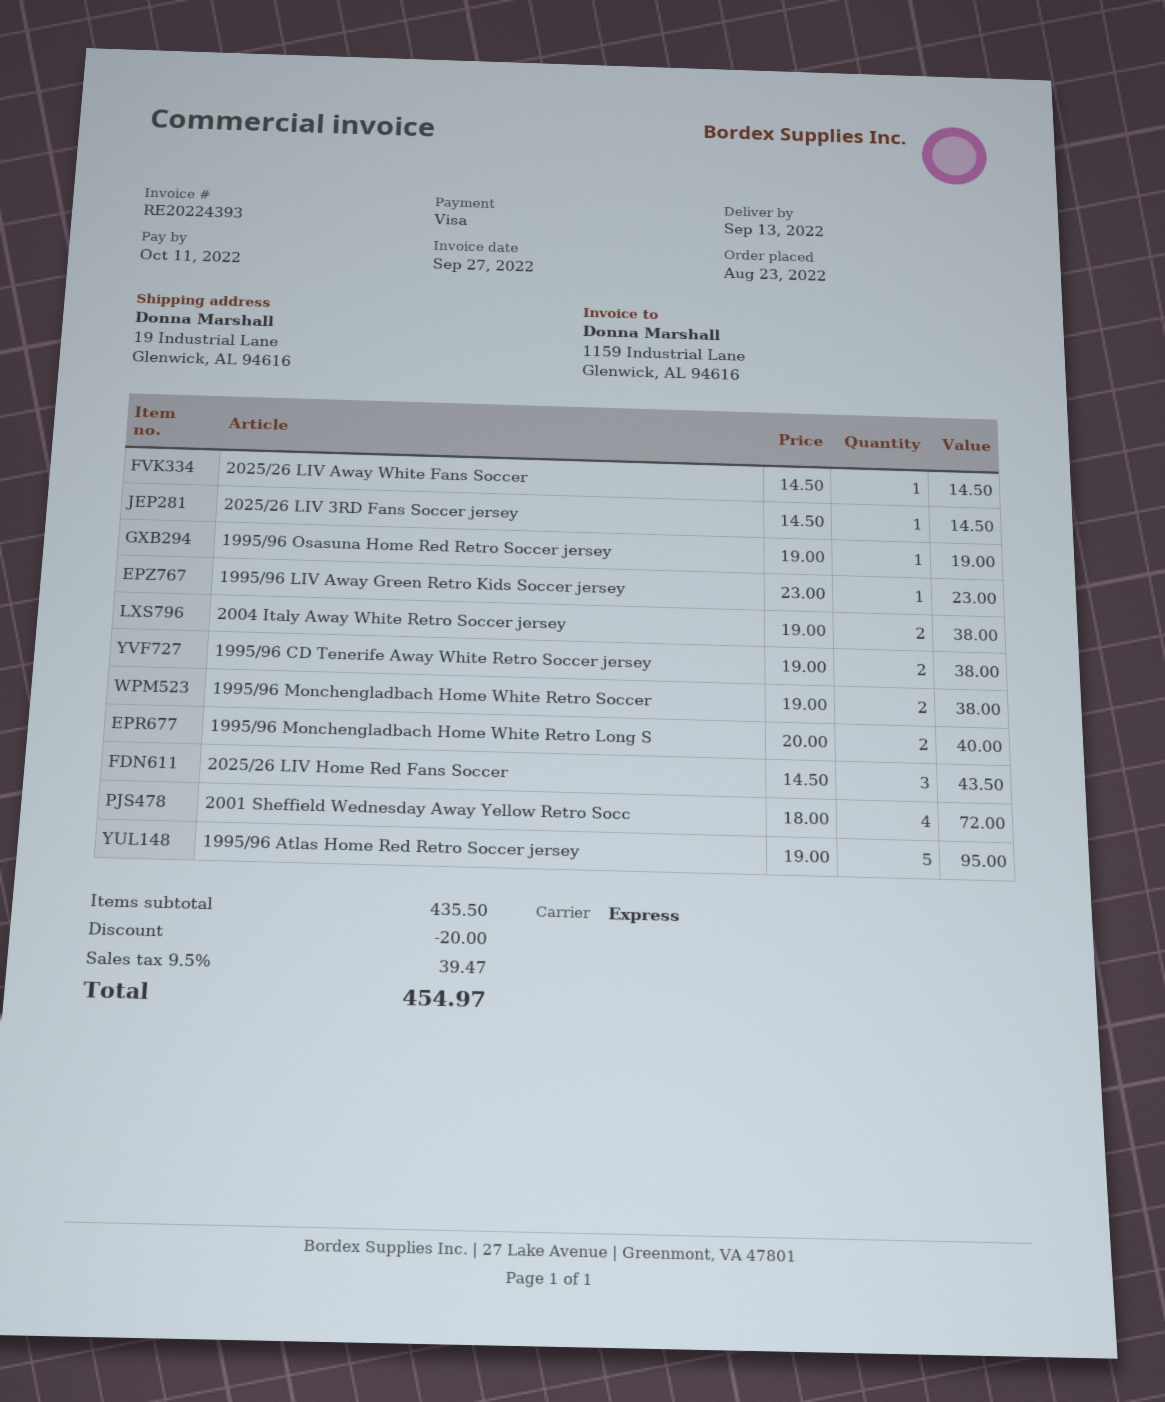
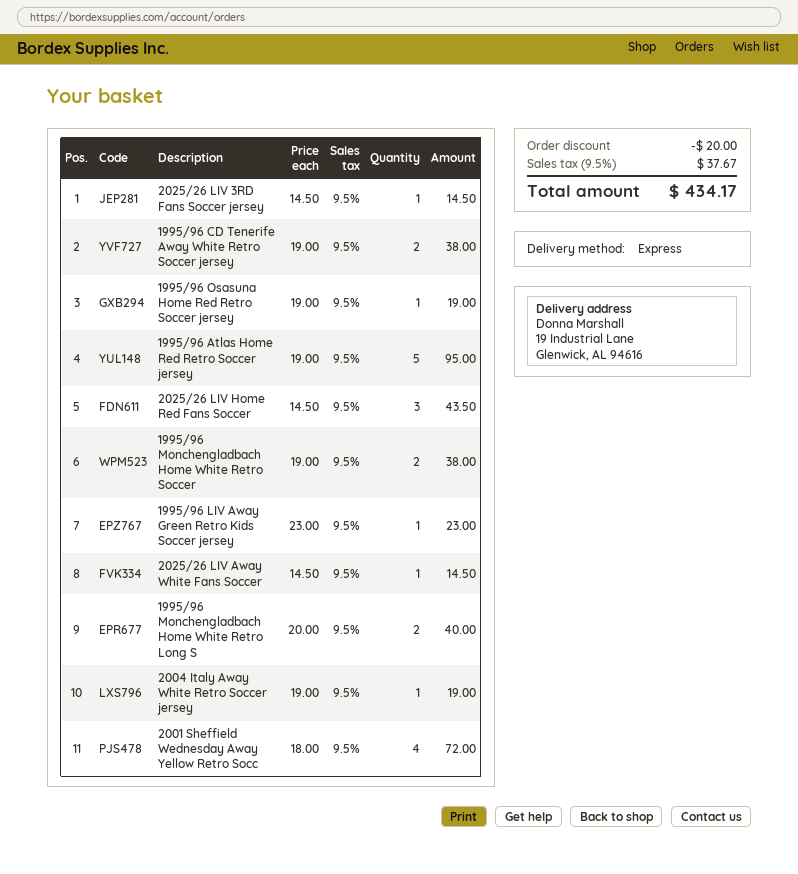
2004 Italy Away White Retro Soccer jersey: 2 x 19.00 = 38.00 -> 1 x 19.00 = 19.00
tax: 9.5% = 39.47 -> 9.5% = 37.67
total: 454.97 -> 434.17

